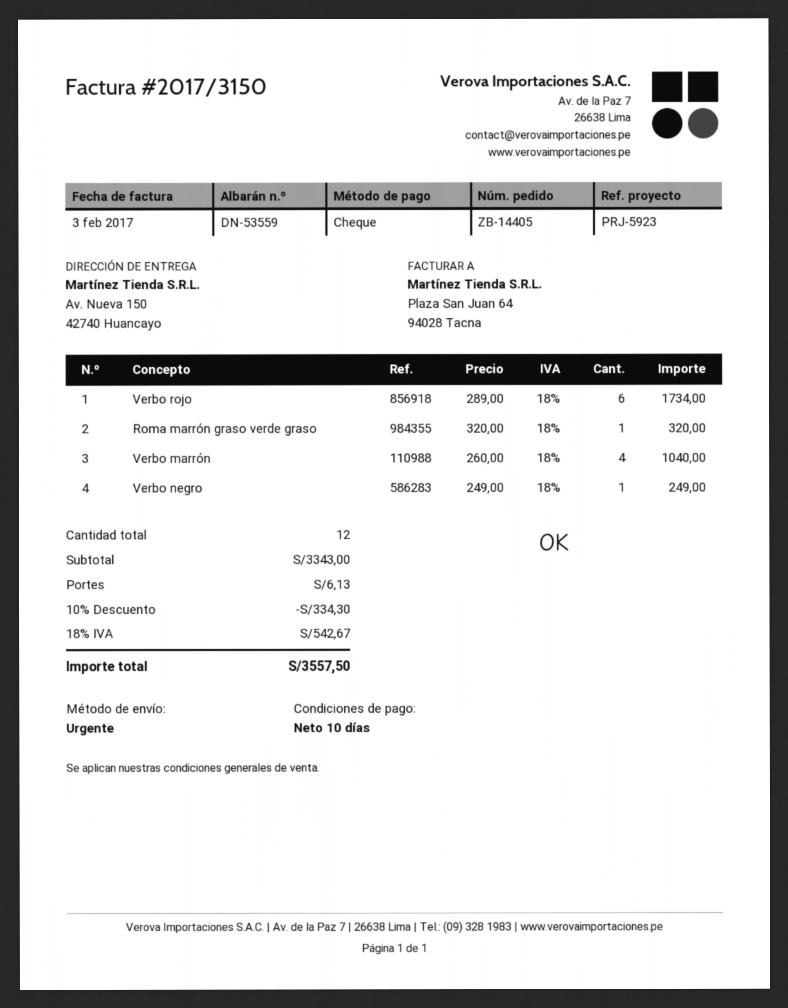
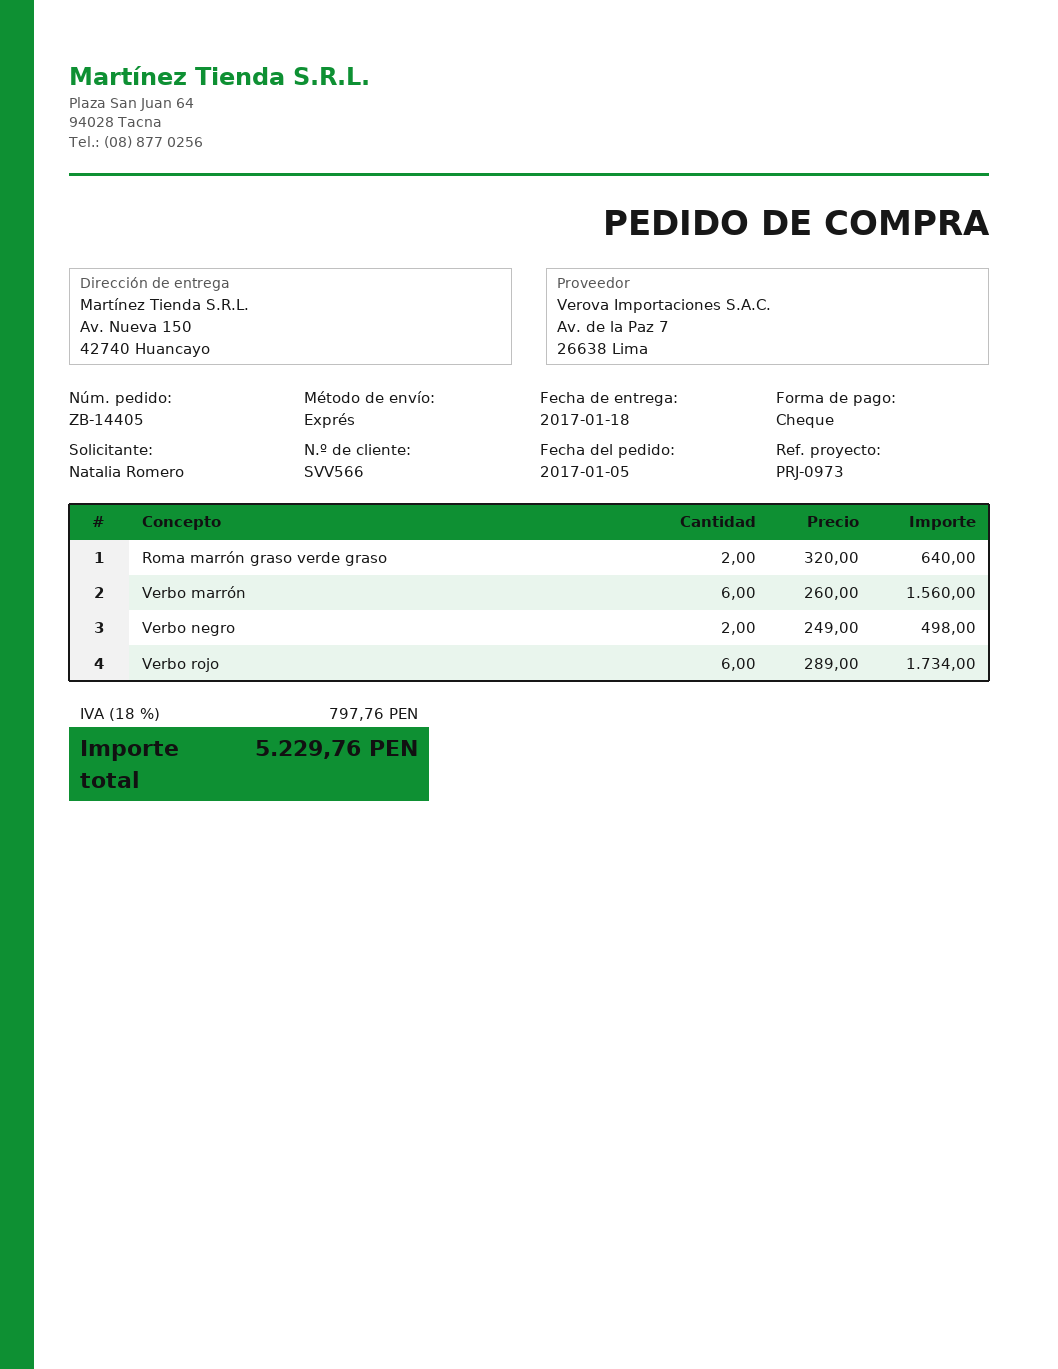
reference: PRJ-5923 -> PRJ-0973
Roma marrón graso verde graso: 1 x 320.00 = 320.00 -> 2 x 320.00 = 640.00
Verbo marrón: 4 x 260.00 = 1040.00 -> 6 x 260.00 = 1560.00
Verbo negro: 1 x 249.00 = 249.00 -> 2 x 249.00 = 498.00
discount: 10% = 334.30 -> none
shipping: 6.13 -> none
tax: 18% = 542.67 -> 18% = 797.76
total: 3557.50 -> 5229.76

